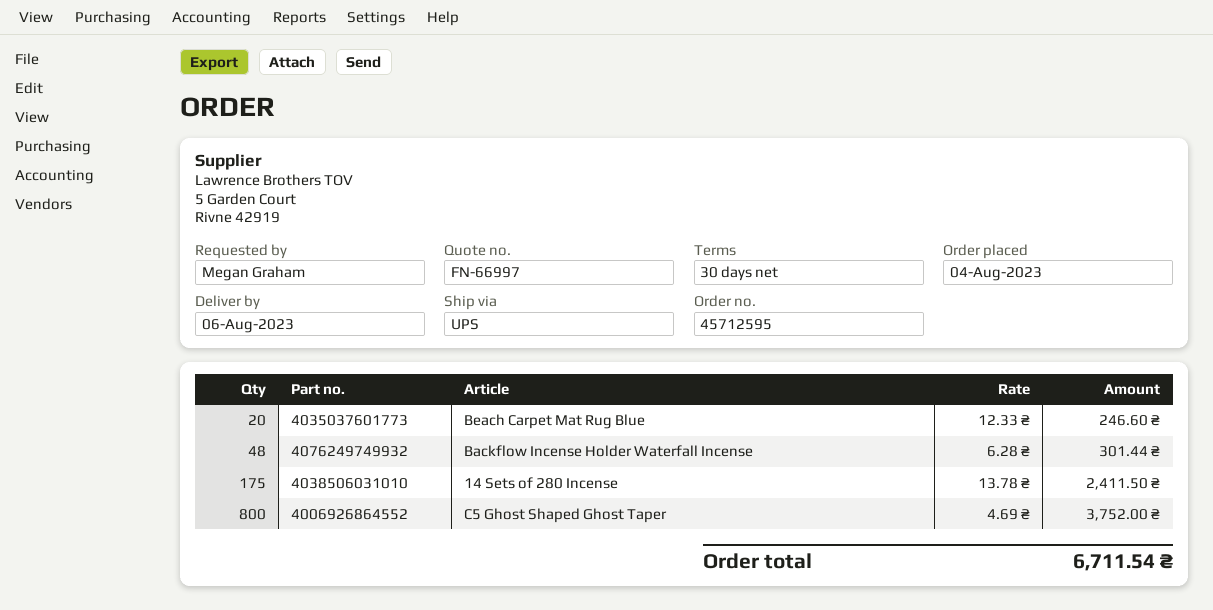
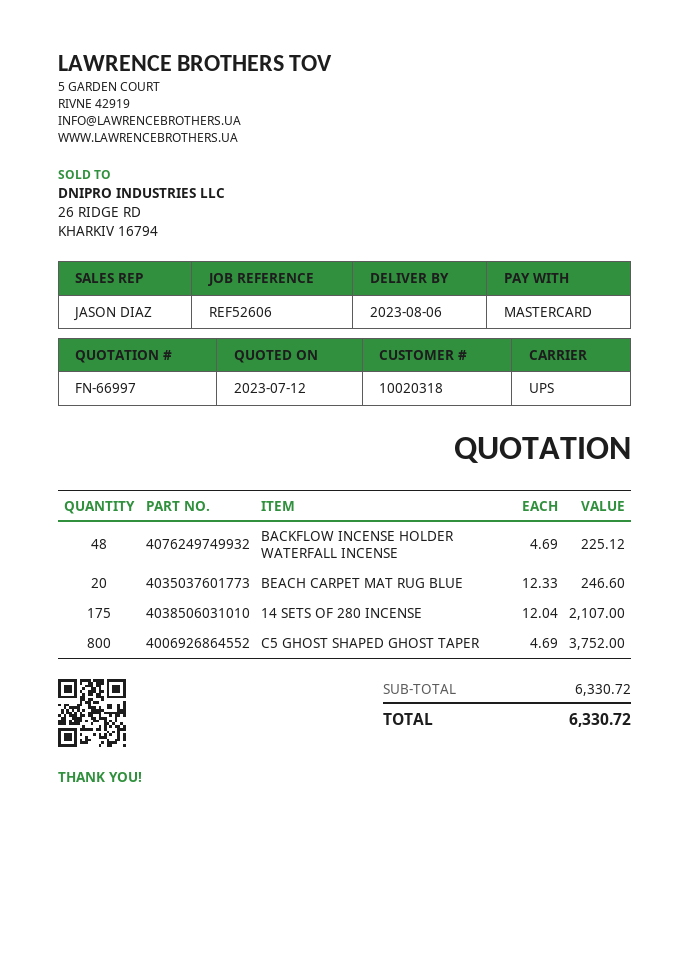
Backflow Incense Holder Waterfall Incense: 48 x 6.28 = 301.44 -> 48 x 4.69 = 225.12
14 Sets of 280 Incense: 175 x 13.78 = 2411.50 -> 175 x 12.04 = 2107.00
total: 6711.54 -> 6330.72

